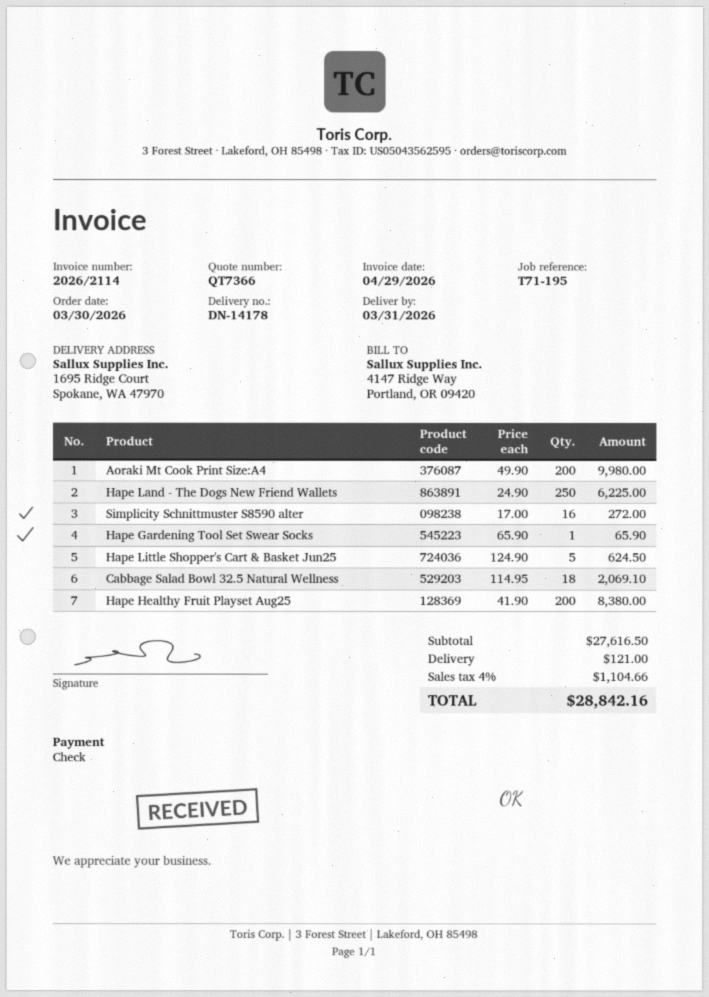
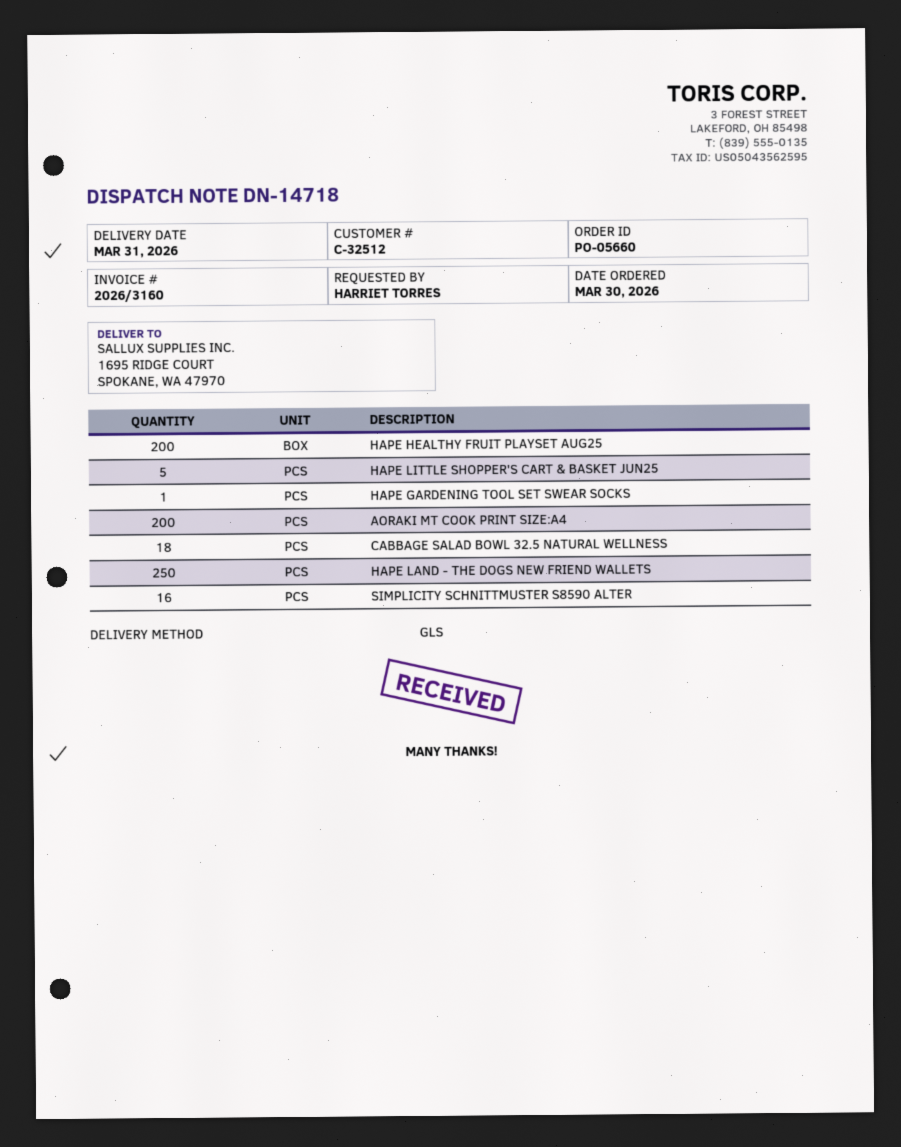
delivery note number: DN-14178 -> DN-14718
invoice number: 2026/2114 -> 2026/3160

